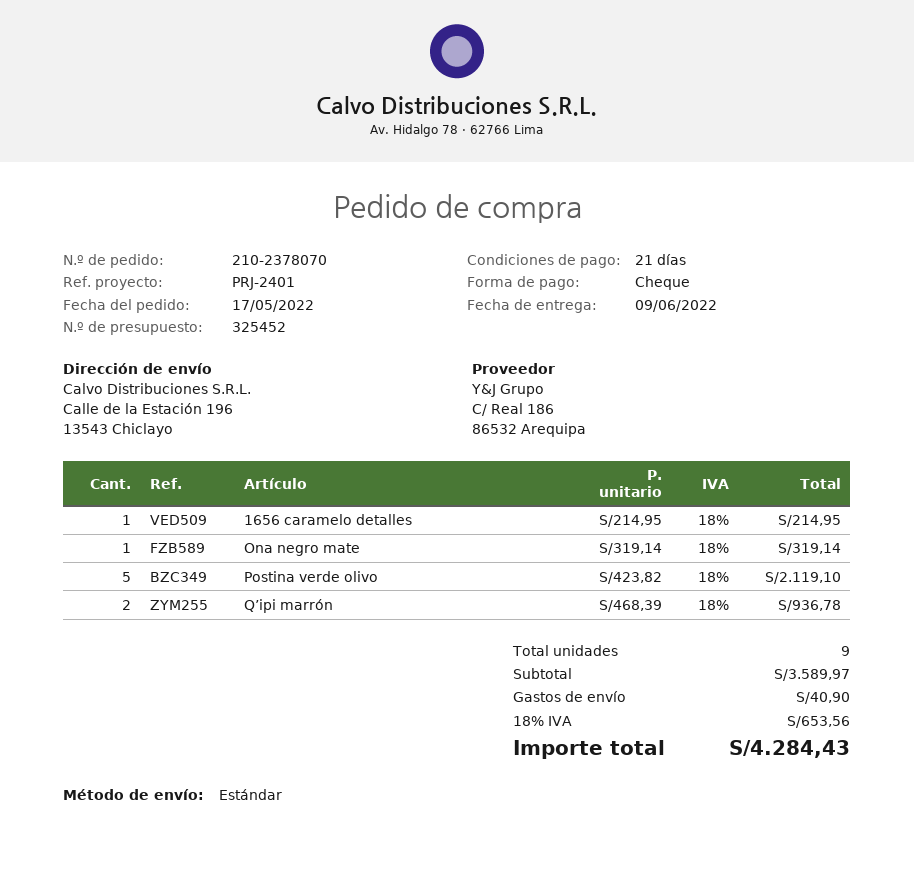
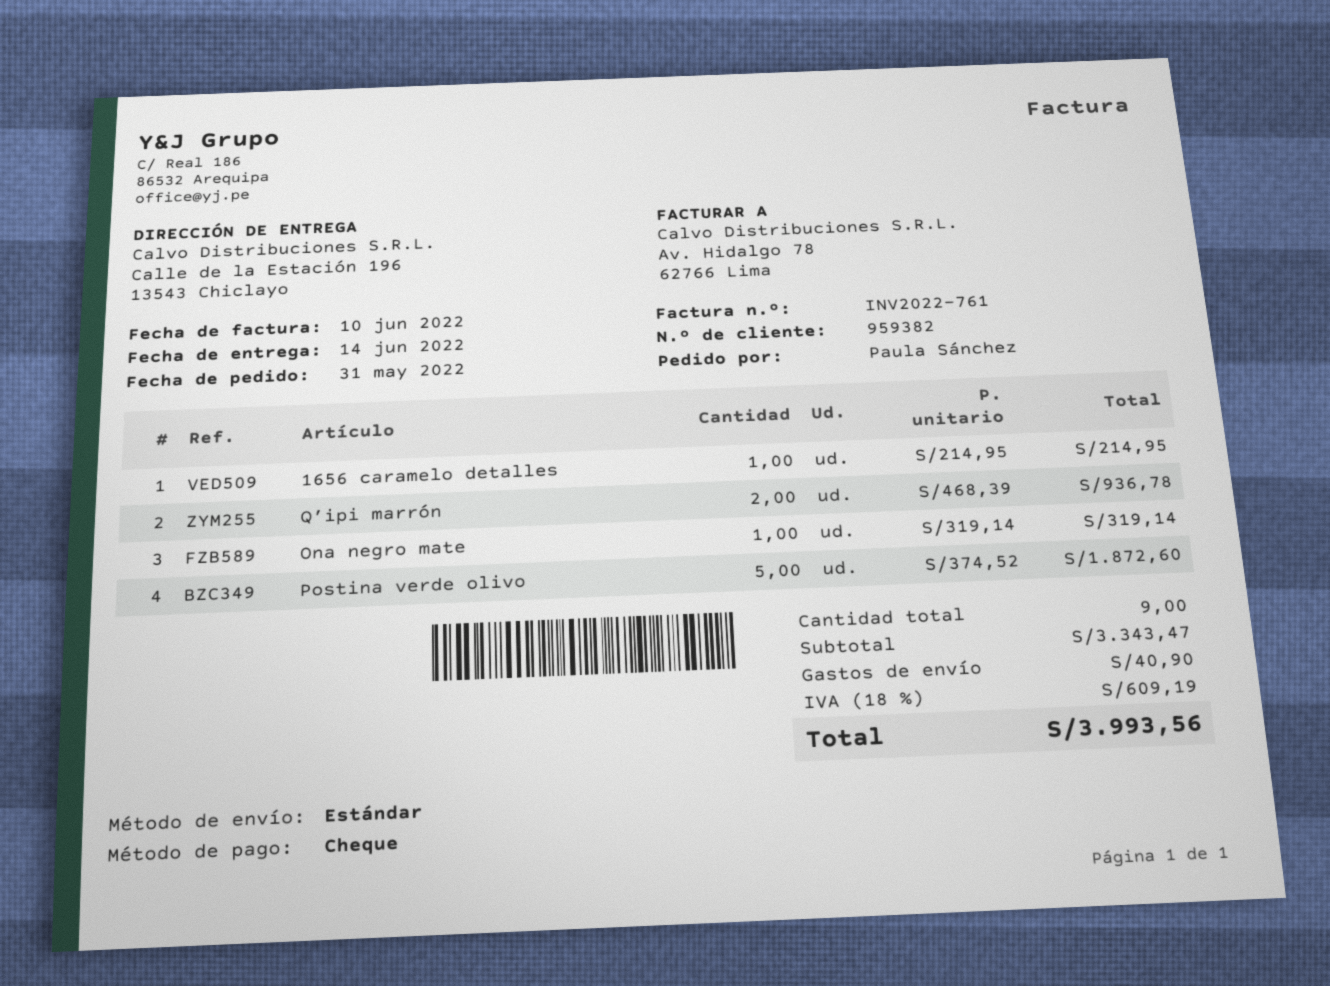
order date: 2022-05-17 -> 2022-05-31
delivery date: 2022-06-09 -> 2022-06-14
Postina verde olivo: 5 x 423.82 = 2119.10 -> 5 x 374.52 = 1872.60
subtotal: 3589.97 -> 3343.47
tax: 18% = 653.56 -> 18% = 609.19
total: 4284.43 -> 3993.56

